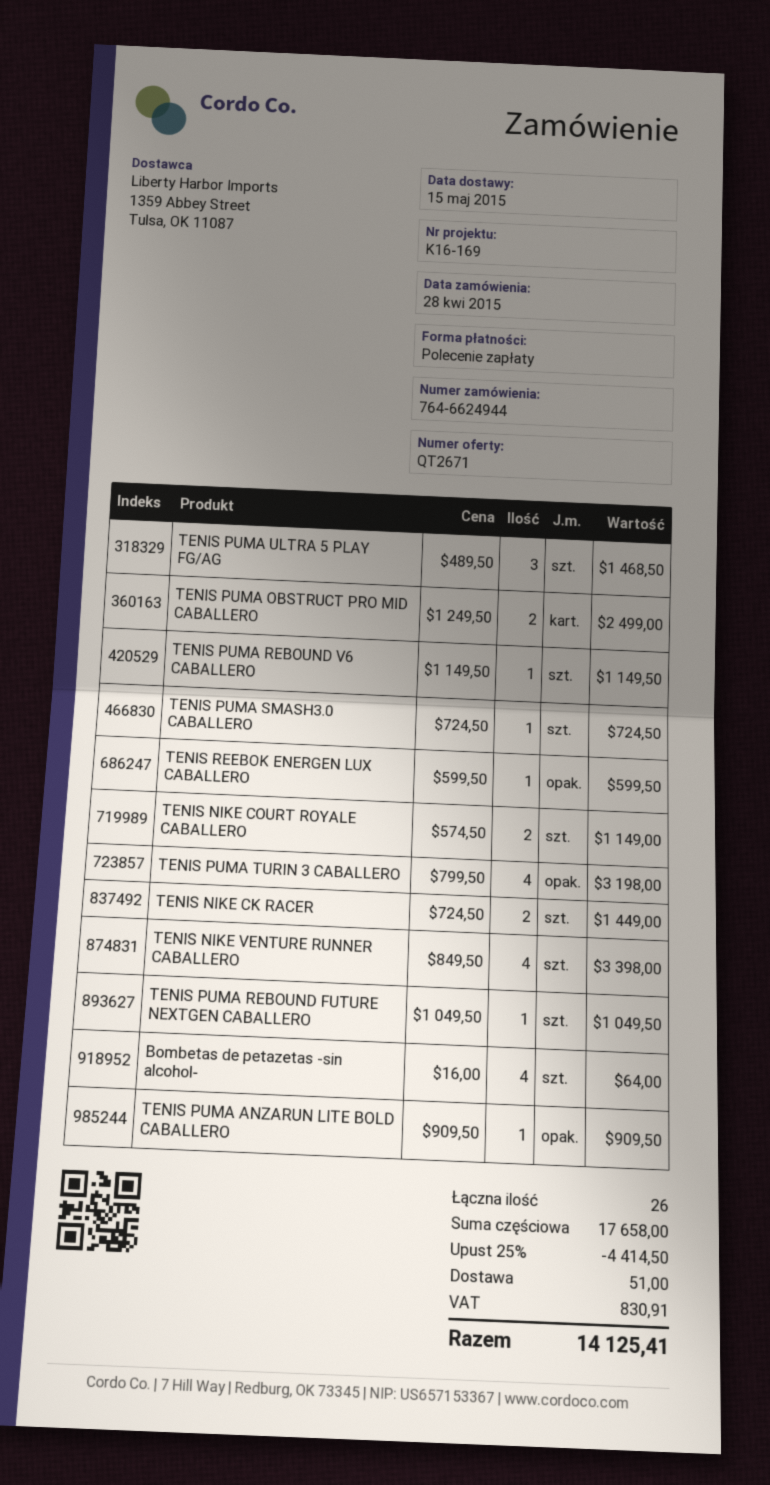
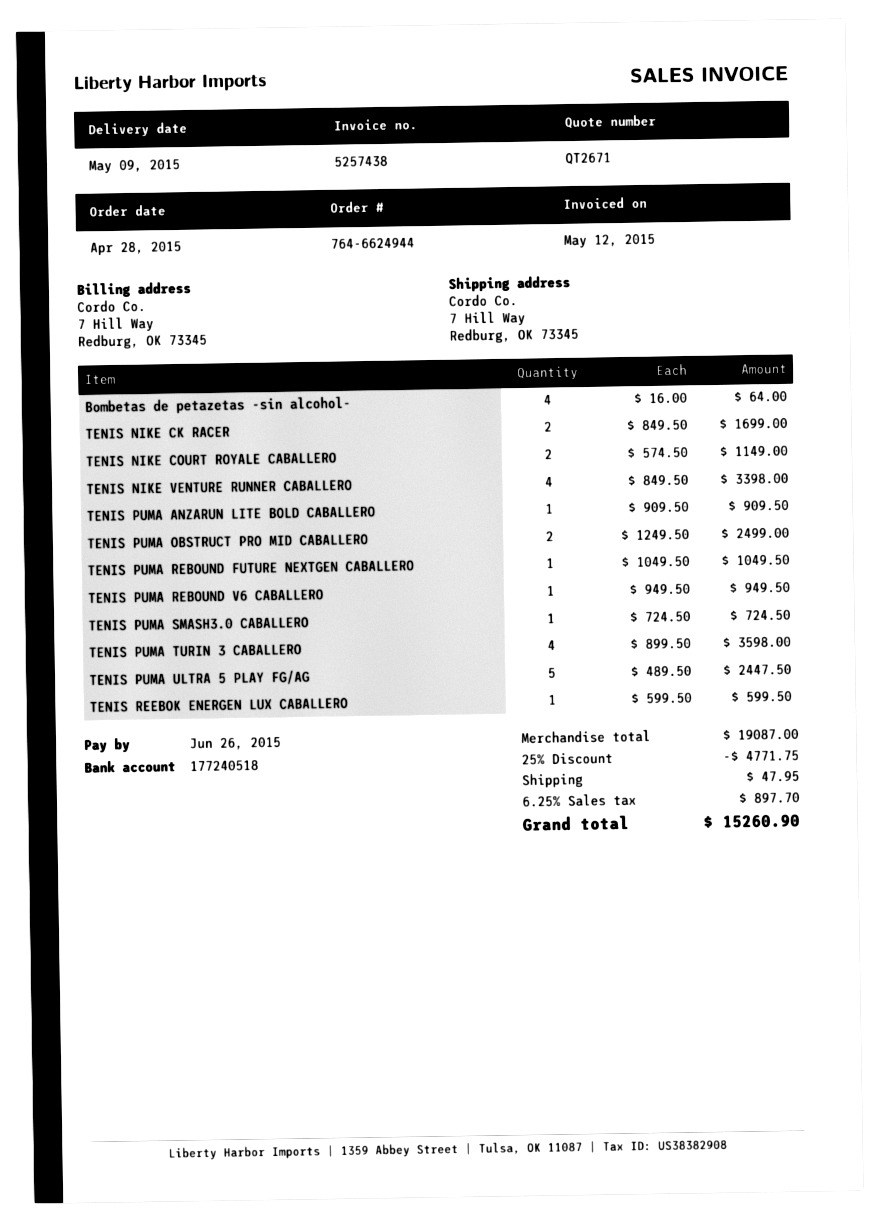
delivery date: 2015-05-15 -> 2015-05-09
TENIS PUMA ULTRA 5 PLAY FG/AG: 3 x 489.50 = 1468.50 -> 5 x 489.50 = 2447.50
TENIS PUMA REBOUND V6 CABALLERO: 1 x 1149.50 = 1149.50 -> 1 x 949.50 = 949.50
TENIS PUMA TURIN 3 CABALLERO: 4 x 799.50 = 3198.00 -> 4 x 899.50 = 3598.00
TENIS NIKE CK RACER: 2 x 724.50 = 1449.00 -> 2 x 849.50 = 1699.00
subtotal: 17658.00 -> 19087.00
discount: 25% = 4414.50 -> 25% = 4771.75
shipping: 51.00 -> 47.95
tax: 830.91 -> 897.70
total: 14125.41 -> 15260.90

